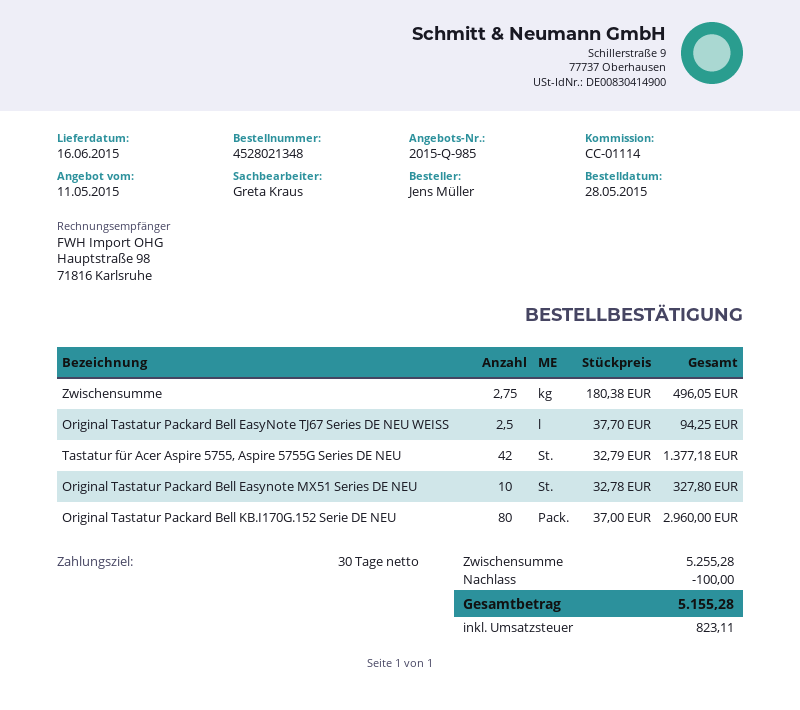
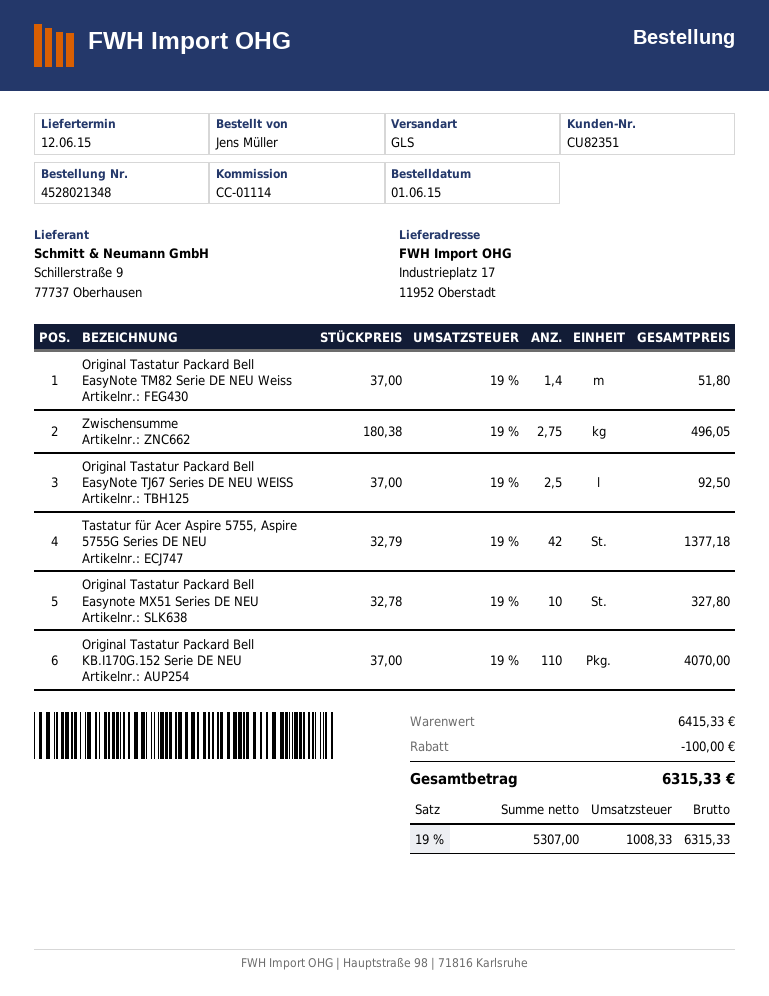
order date: 2015-05-28 -> 2015-06-01
delivery date: 2015-06-16 -> 2015-06-12
Original Tastatur Packard Bell EasyNote TJ67 Series DE NEU WEISS: 2.5 x 37.70 = 94.25 -> 2.5 x 37.00 = 92.50
Original Tastatur Packard Bell KB.I170G.152 Serie DE NEU: 80 x 37.00 = 2960.00 -> 110 x 37.00 = 4070.00
Original Tastatur Packard Bell EasyNote TM82 Serie DE NEU Weiss: none -> 1.4 x 37.00 = 51.80
subtotal: 5255.28 -> 6415.33
tax: 823.11 -> 1008.33
total: 5155.28 -> 6315.33

